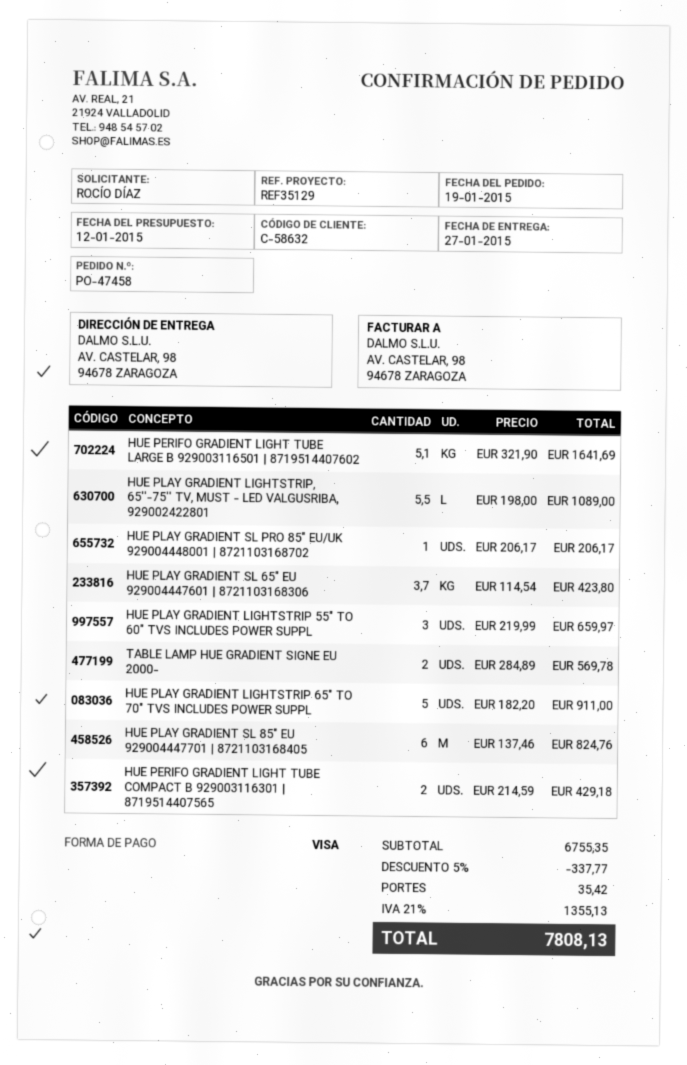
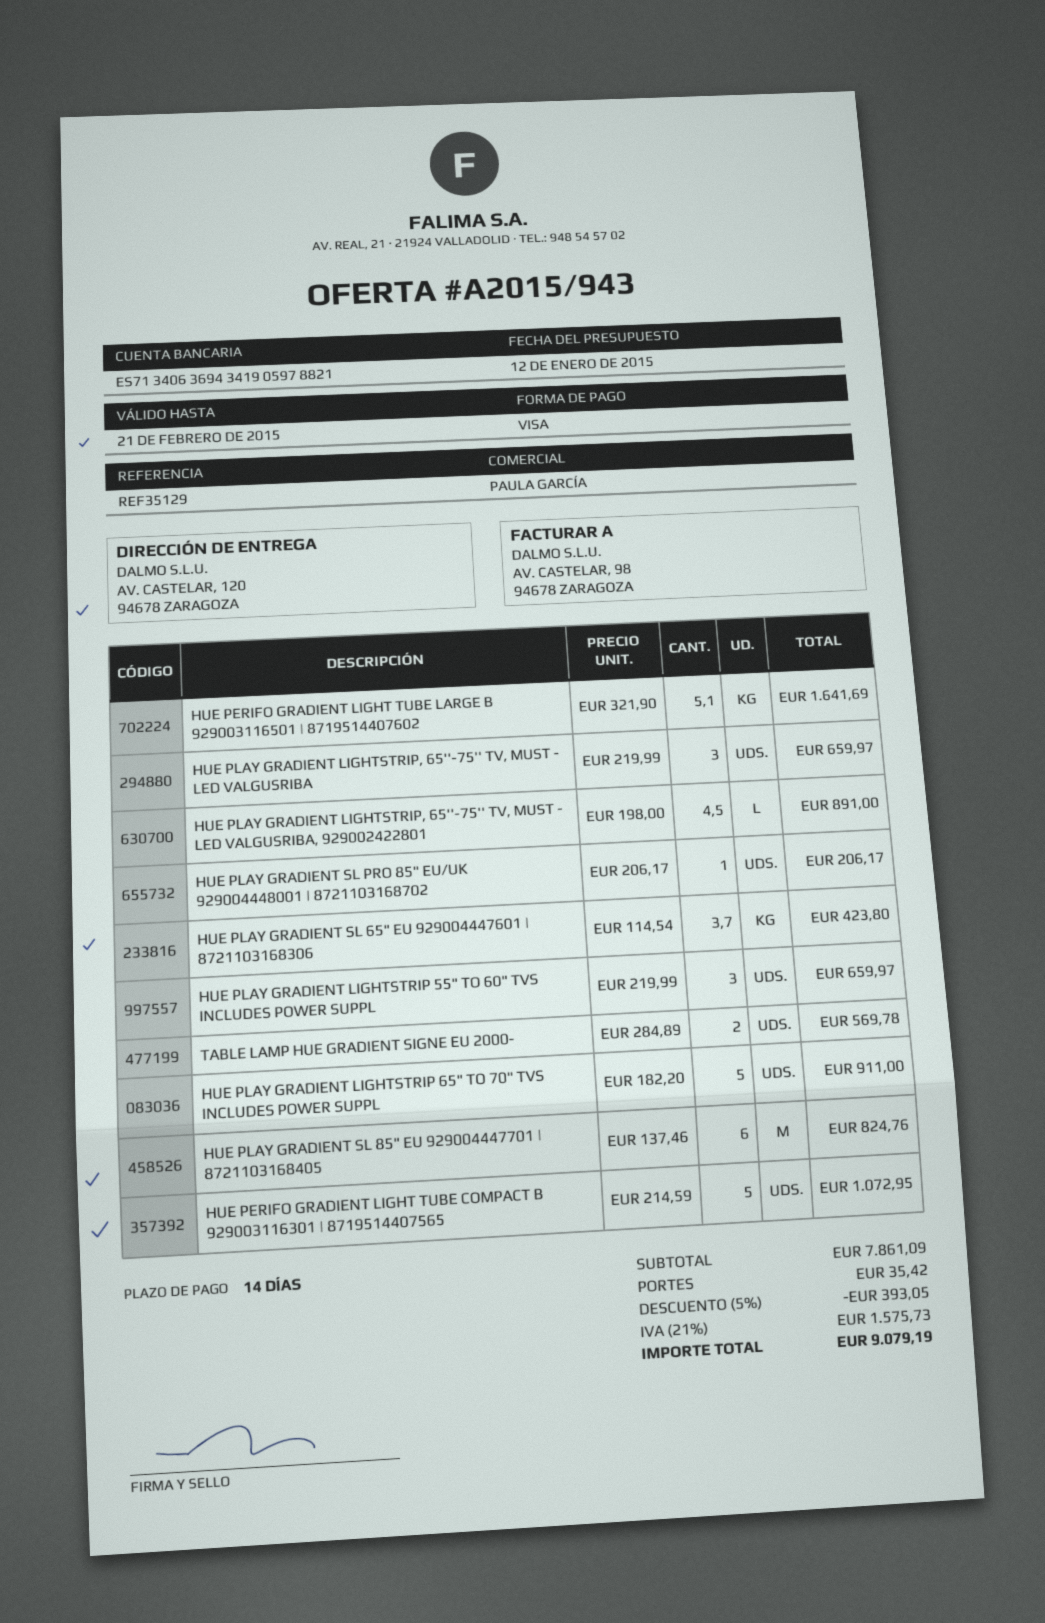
ship to: AV. CASTELAR, 98, 94678 ZARAGOZA -> AV. CASTELAR, 120, 94678 ZARAGOZA
HUE PLAY GRADIENT LIGHTSTRIP, 65''-75'' TV, MUST - LED VALGUSRIBA, 929002422801: 5.5 x 198.00 = 1089.00 -> 4.5 x 198.00 = 891.00
HUE PERIFO GRADIENT LIGHT TUBE COMPACT B 929003116301 | 8719514407565: 2 x 214.59 = 429.18 -> 5 x 214.59 = 1072.95
HUE PLAY GRADIENT LIGHTSTRIP, 65''-75'' TV, MUST - LED VALGUSRIBA: none -> 3 x 219.99 = 659.97
subtotal: 6755.35 -> 7861.09
discount: 5% = 337.77 -> 5% = 393.05
tax: 21% = 1355.13 -> 21% = 1575.73
total: 7808.13 -> 9079.19

